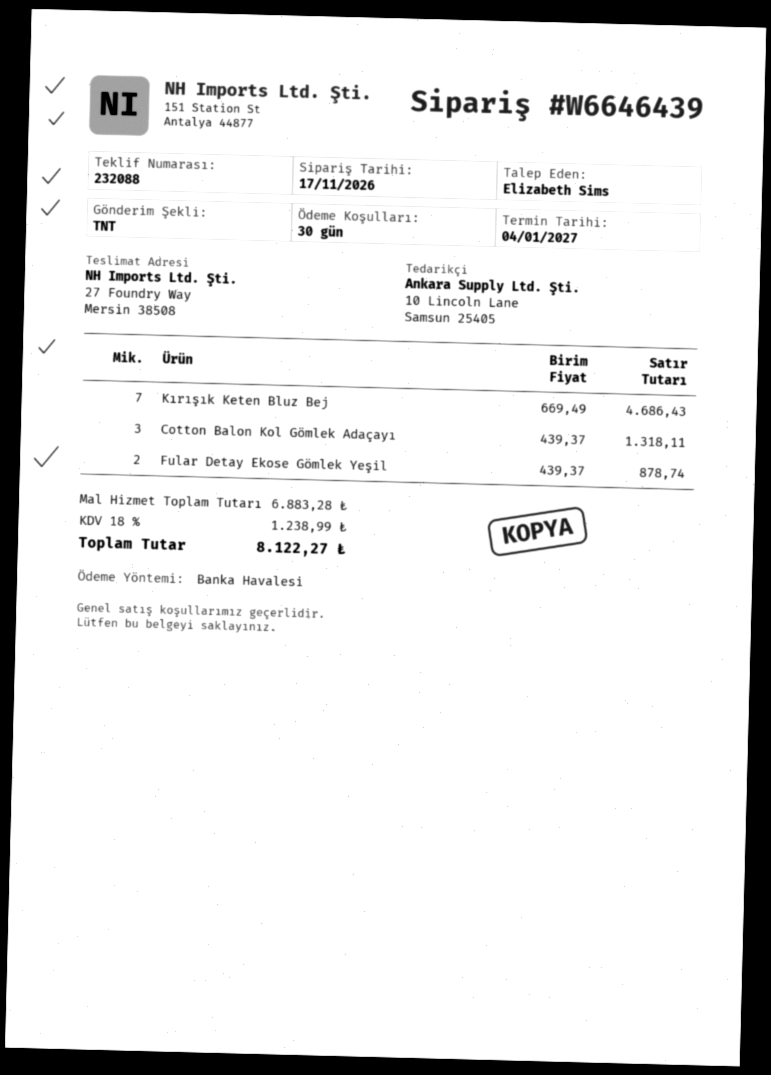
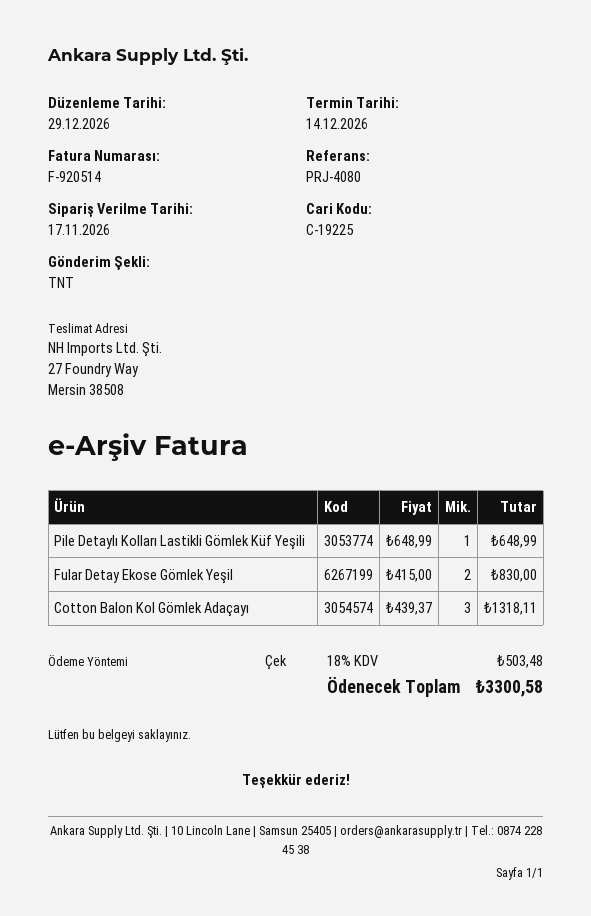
delivery date: 2027-01-04 -> 2026-12-14
payment method: bank transfer -> cheque
Kırışık Keten Bluz Bej: 7 x 669.49 = 4686.43 -> none
Fular Detay Ekose Gömlek Yeşil: 2 x 439.37 = 878.74 -> 2 x 415.00 = 830.00
Pile Detaylı Kolları Lastikli Gömlek Küf Yeşili: none -> 1 x 648.99 = 648.99
tax: 18% = 1238.99 -> 18% = 503.48
total: 8122.27 -> 3300.58

